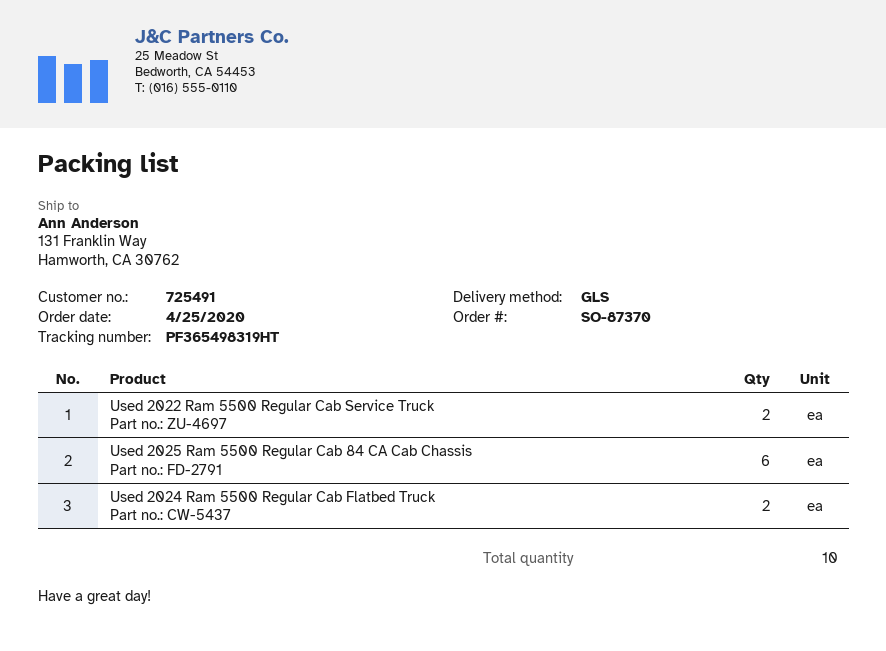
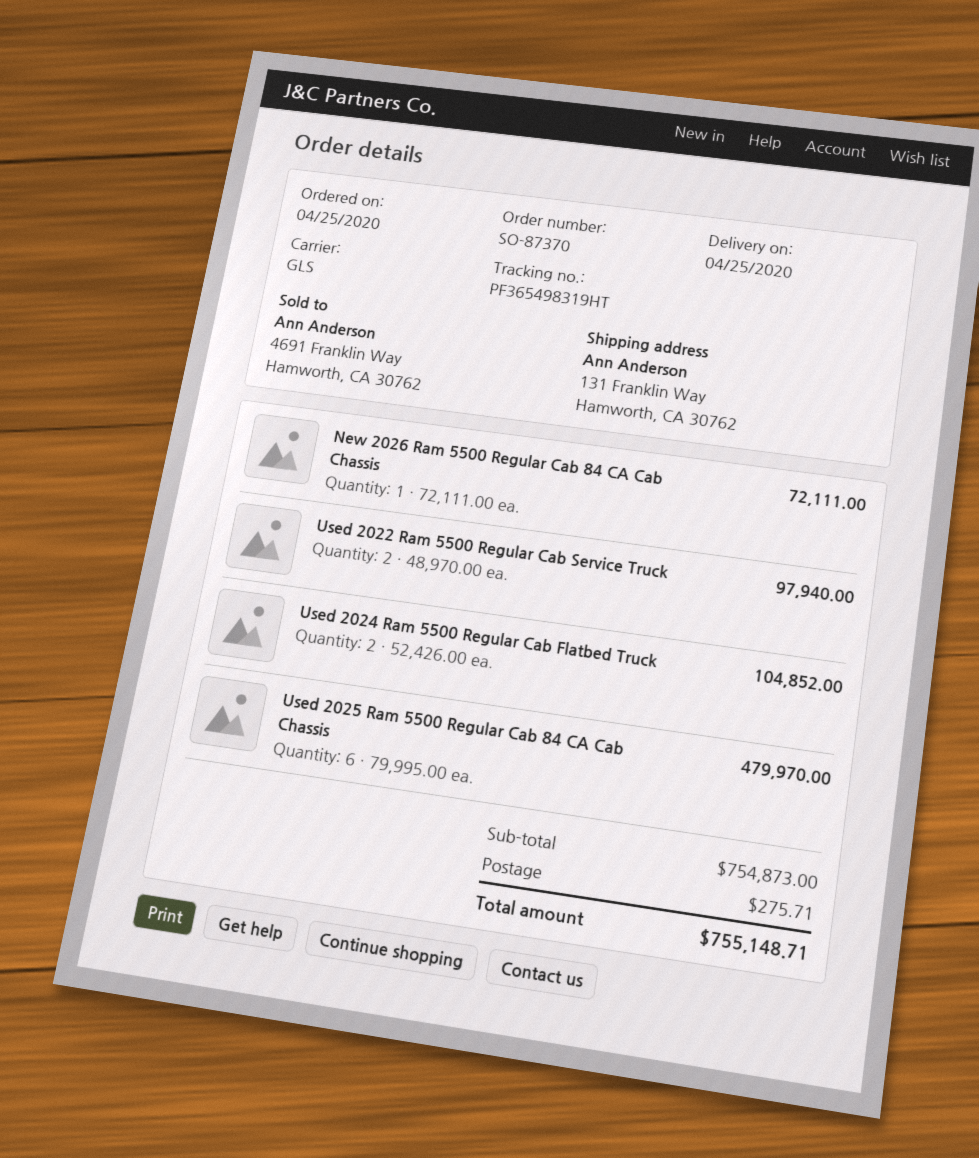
New 2026 Ram 5500 Regular Cab 84 CA Cab Chassis: none -> 1

